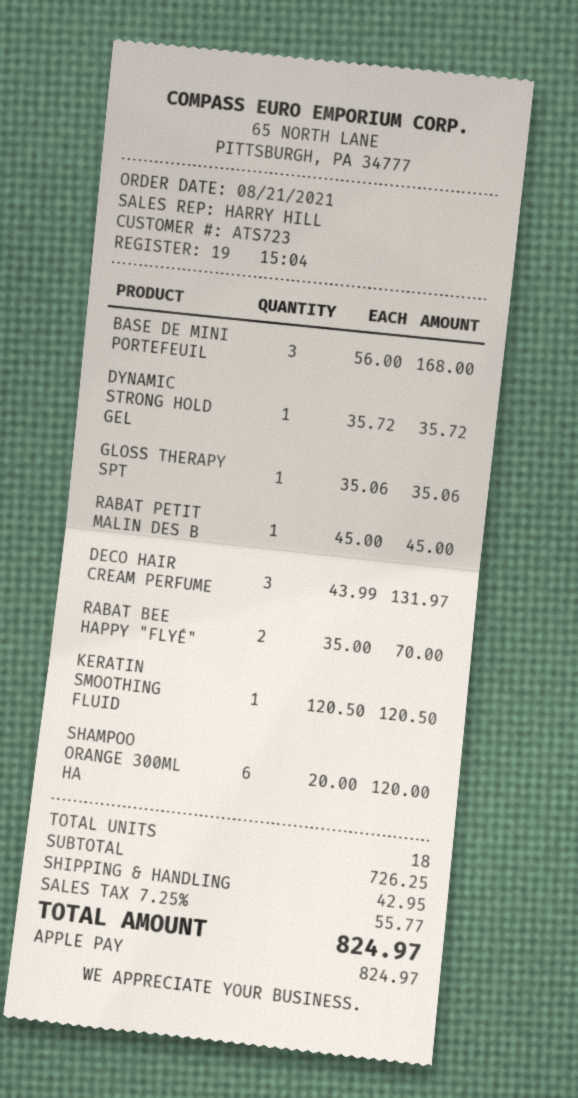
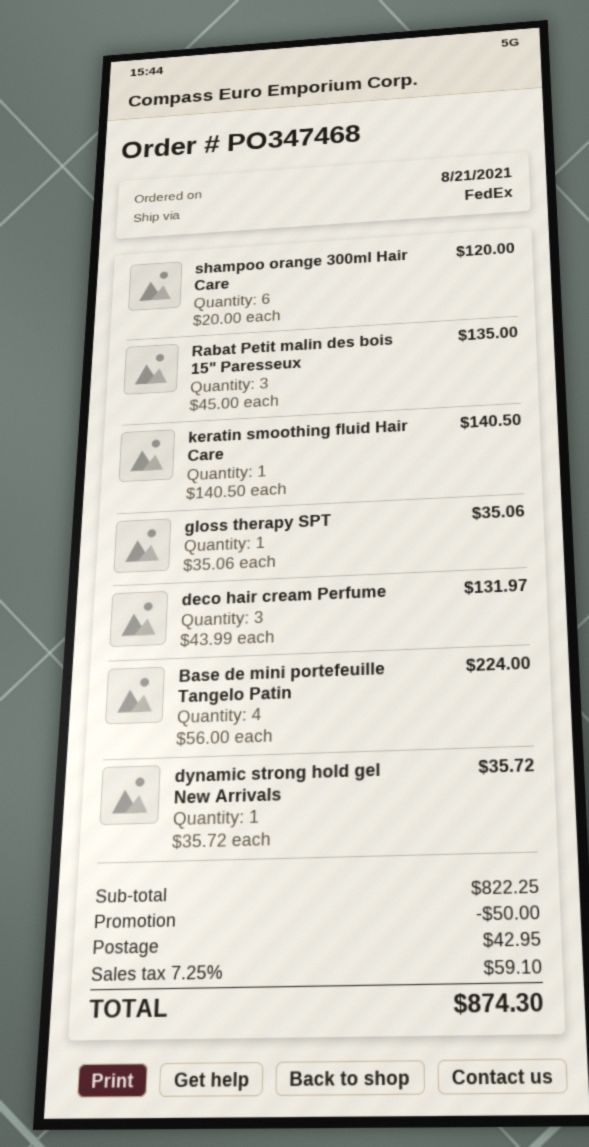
BASE DE MINI PORTEFEUIL: 3 x 56.00 = 168.00 -> 4 x 56.00 = 224.00
RABAT PETIT MALIN DES B: 1 x 45.00 = 45.00 -> 3 x 45.00 = 135.00
RABAT BEE HAPPY "FLYÉ": 2 x 35.00 = 70.00 -> none
KERATIN SMOOTHING FLUID: 1 x 120.50 = 120.50 -> 1 x 140.50 = 140.50
subtotal: 726.25 -> 822.25
discount: none -> 50.00
tax: 7.25% = 55.77 -> 7.25% = 59.10
total: 824.97 -> 874.30

